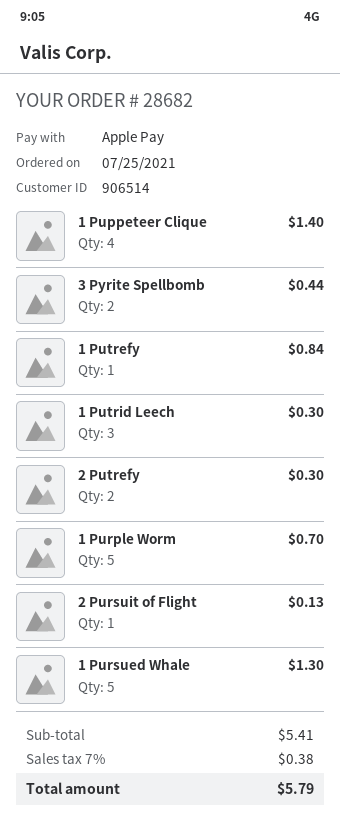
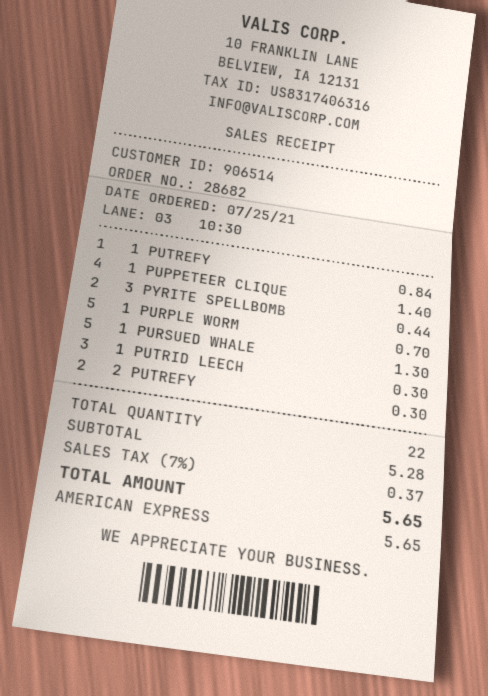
payment method: Apple Pay -> American Express
2 Pursuit of Flight: 1 for 0.13 -> none
subtotal: 5.41 -> 5.28
tax: 7% = 0.38 -> 7% = 0.37
total: 5.79 -> 5.65

